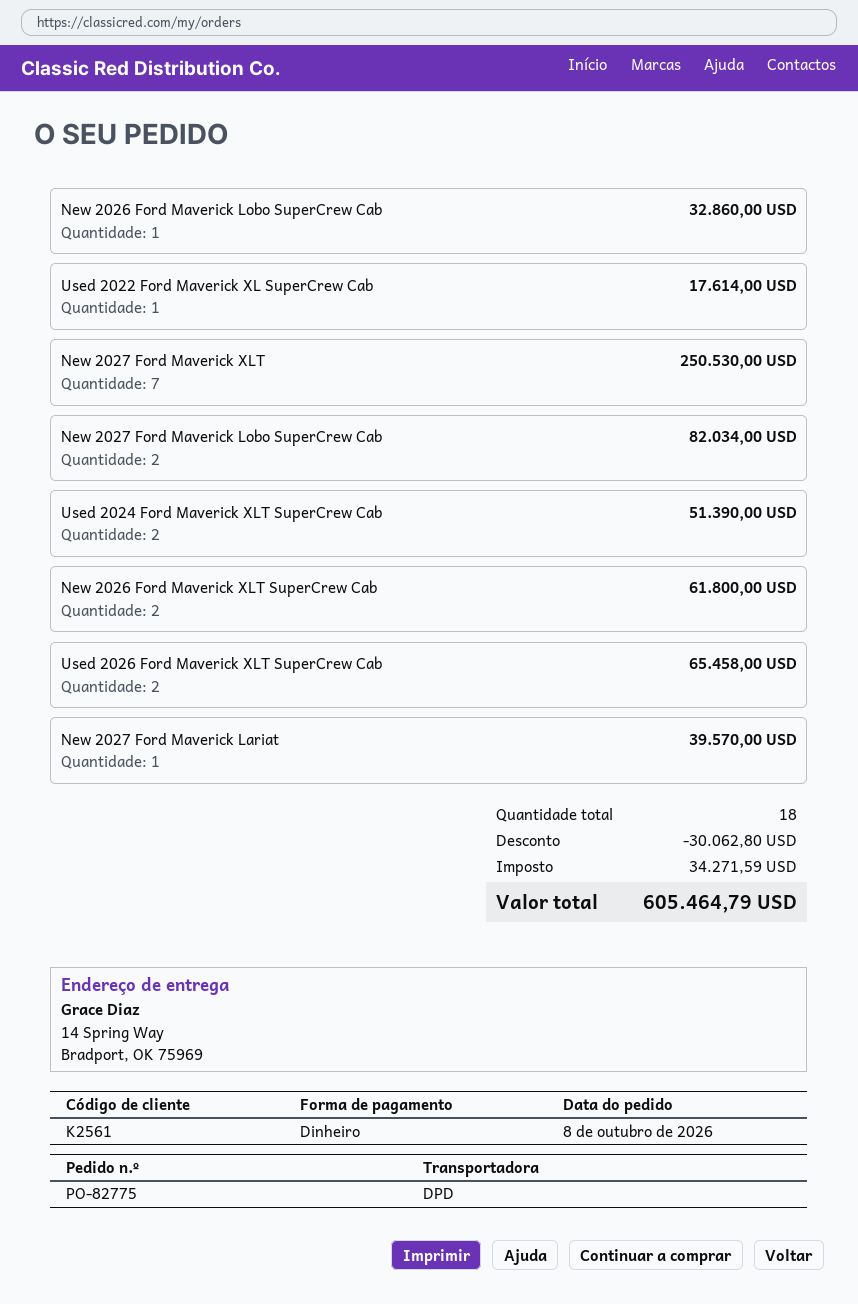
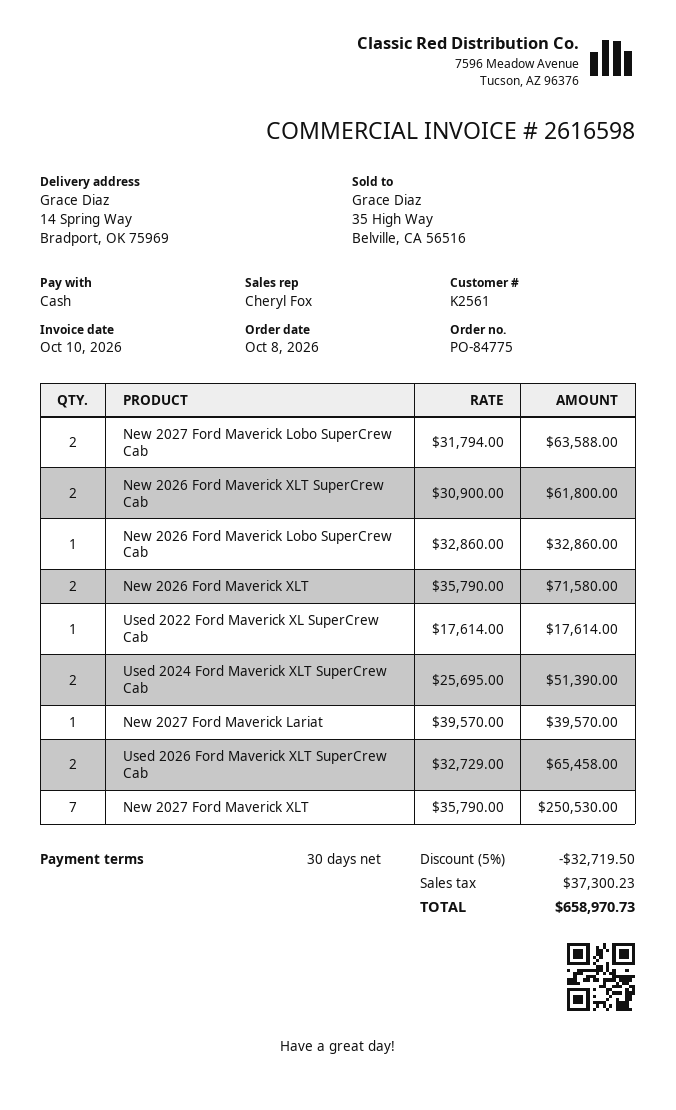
order number: PO-82775 -> PO-84775
New 2027 Ford Maverick Lobo SuperCrew Cab: 2 for 82034.00 -> 2 for 63588.00
New 2026 Ford Maverick XLT: none -> 2 for 71580.00
discount: 30062.80 -> 32719.50
tax: 34271.59 -> 37300.23
total: 605464.79 -> 658970.73

